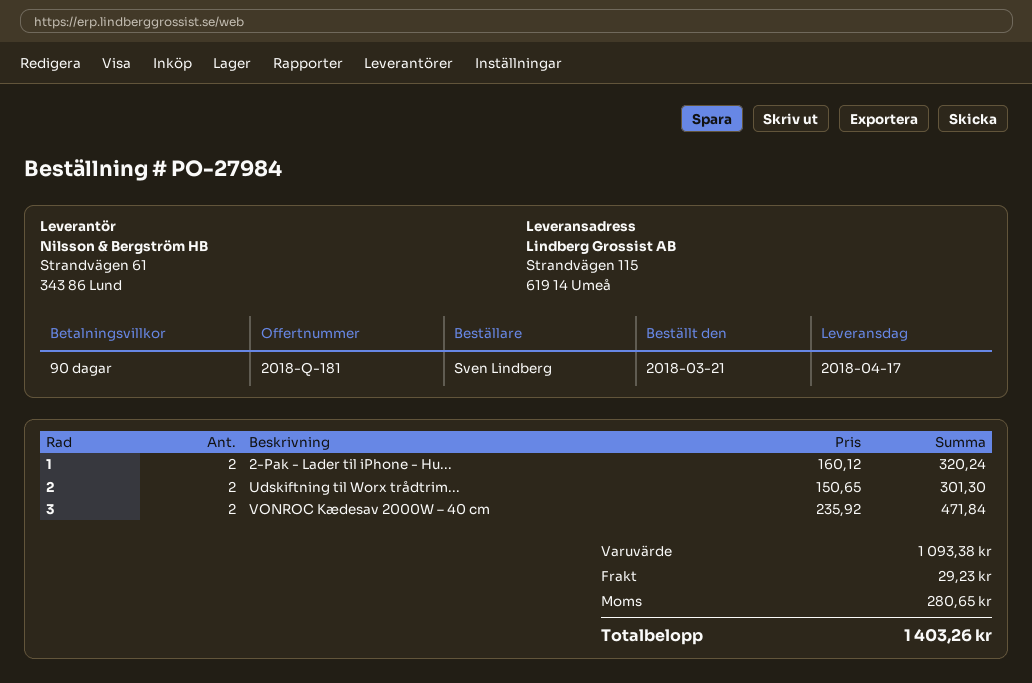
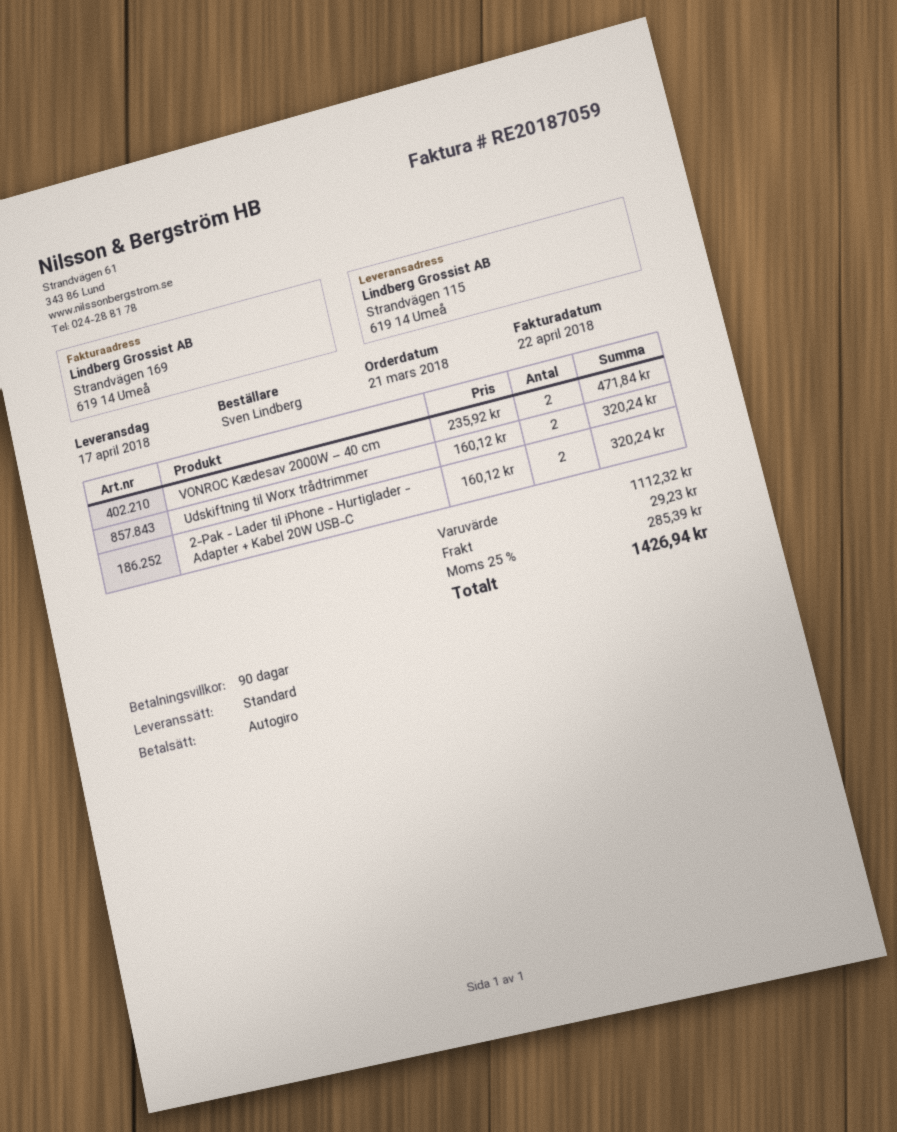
Udskiftning til Worx trådtrim...: 2 x 150.65 = 301.30 -> 2 x 160.12 = 320.24
subtotal: 1093.38 -> 1112.32
tax: 280.65 -> 285.39
total: 1403.26 -> 1426.94

